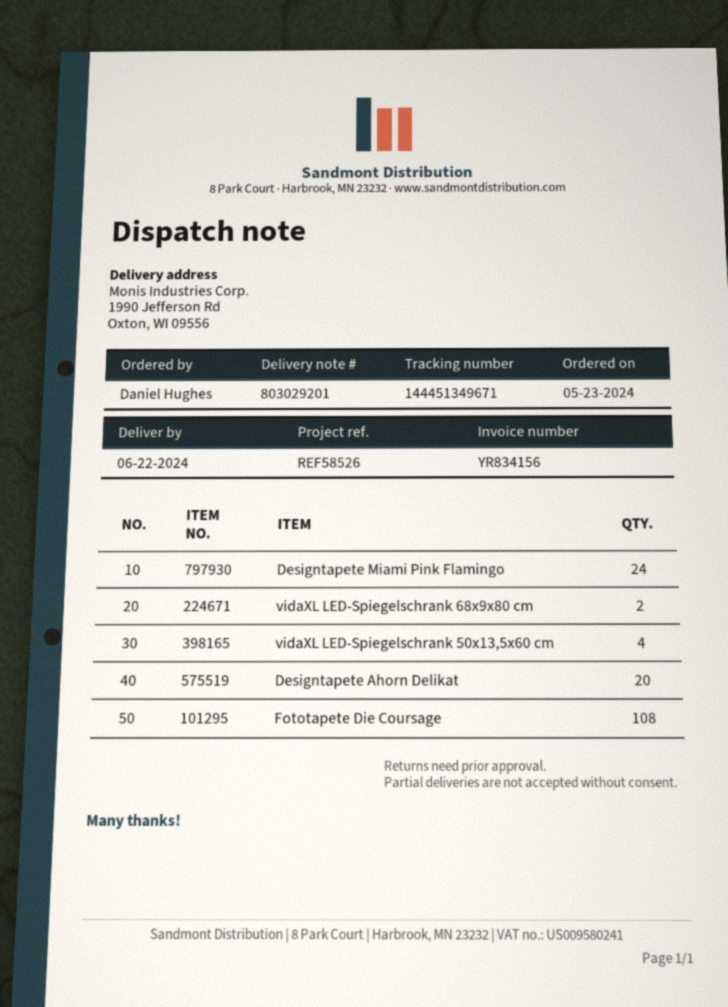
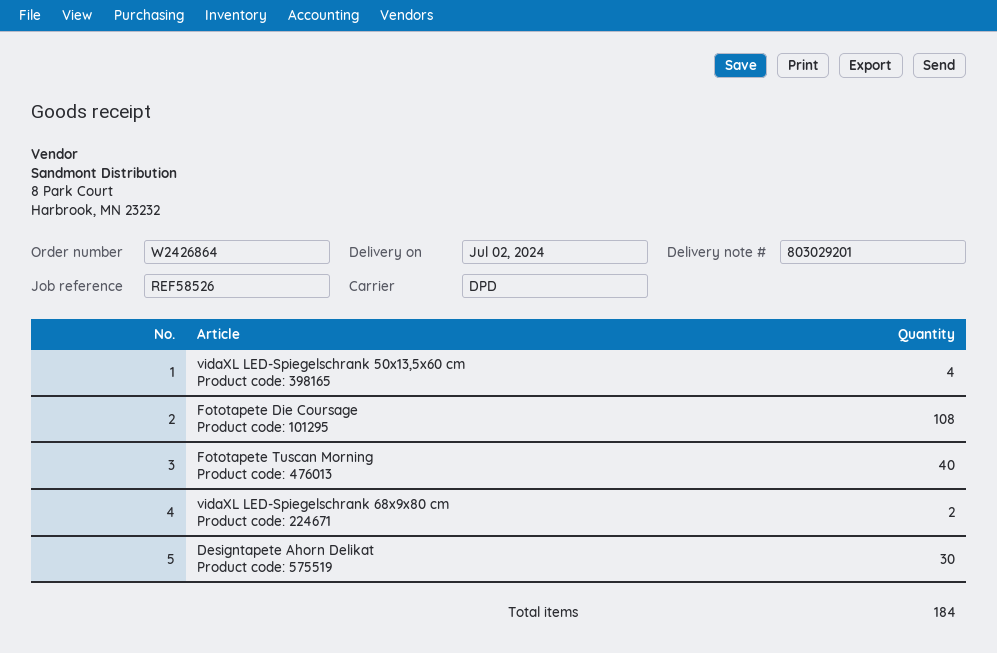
delivery date: 2024-06-22 -> 2024-07-02
Designtapete Miami Pink Flamingo: 24 -> none
Designtapete Ahorn Delikat: 20 -> 30
Fototapete Tuscan Morning: none -> 40

